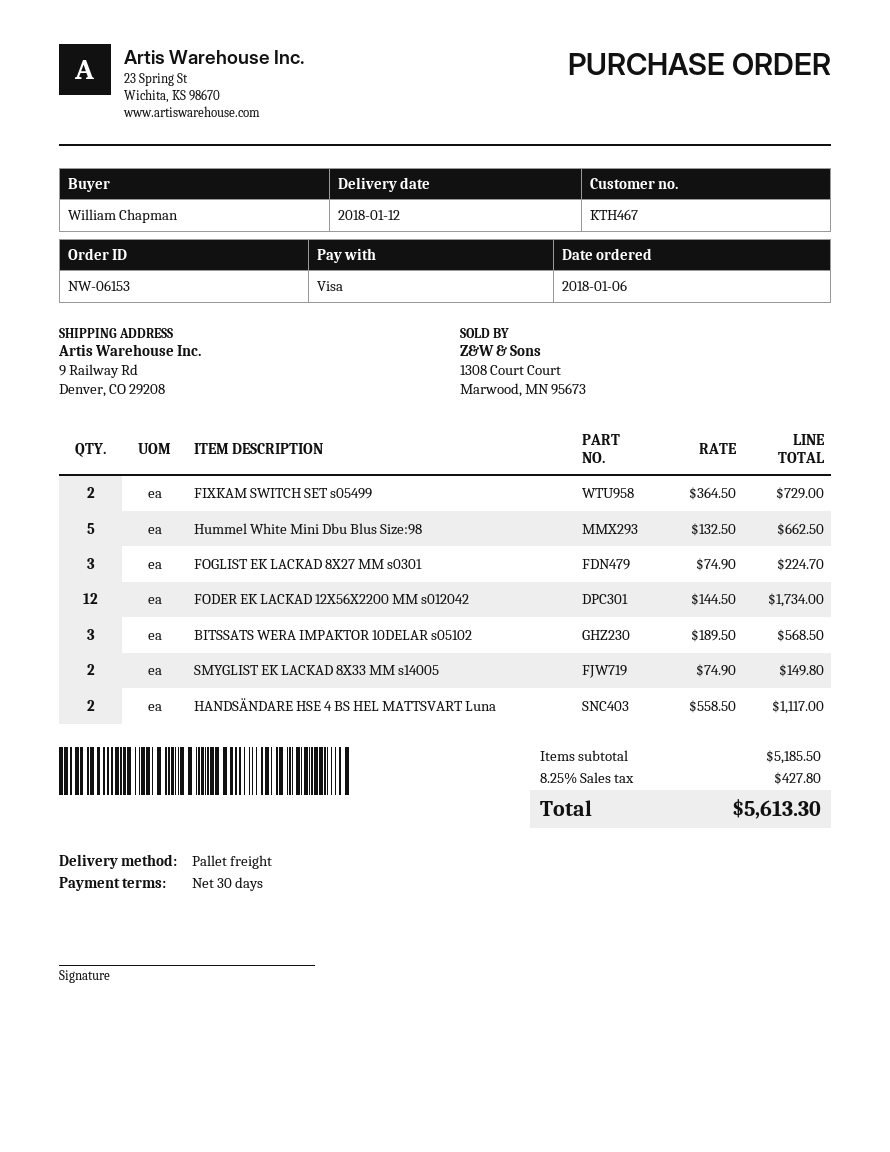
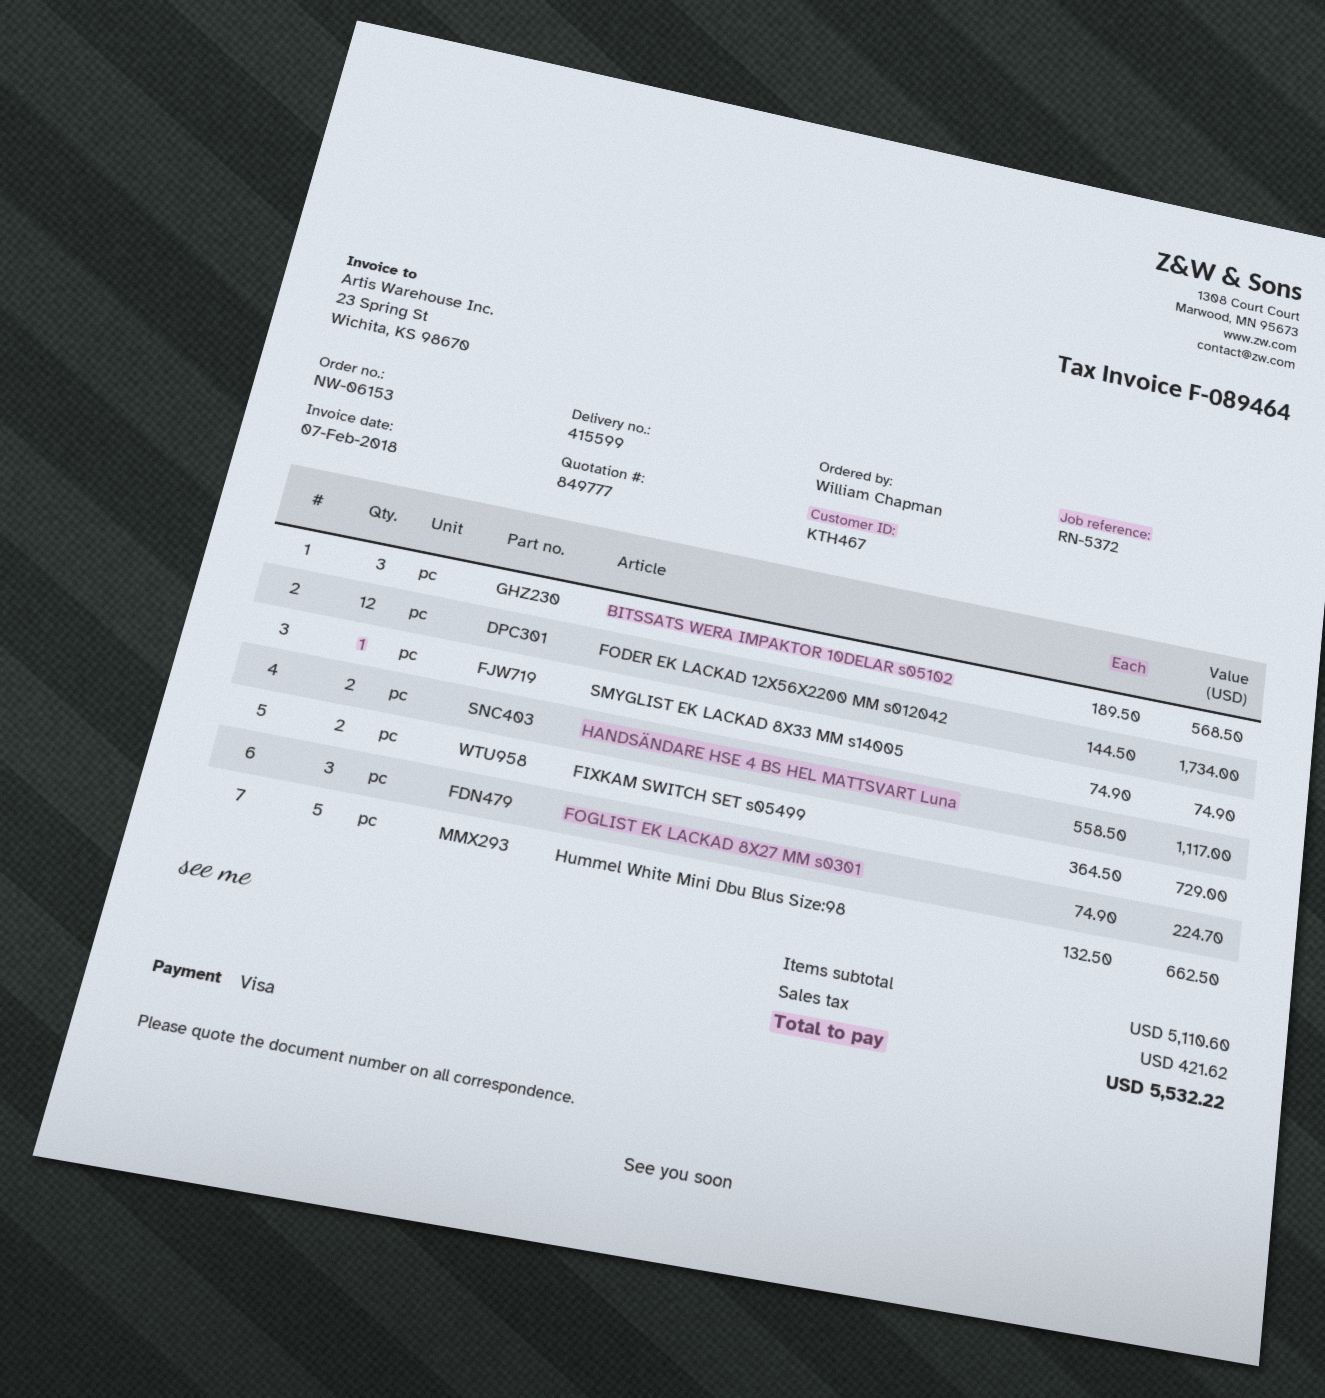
SMYGLIST EK LACKAD 8X33 MM s14005: 2 x 74.90 = 149.80 -> 1 x 74.90 = 74.90
subtotal: 5185.50 -> 5110.60
tax: 427.80 -> 421.62
total: 5613.30 -> 5532.22

